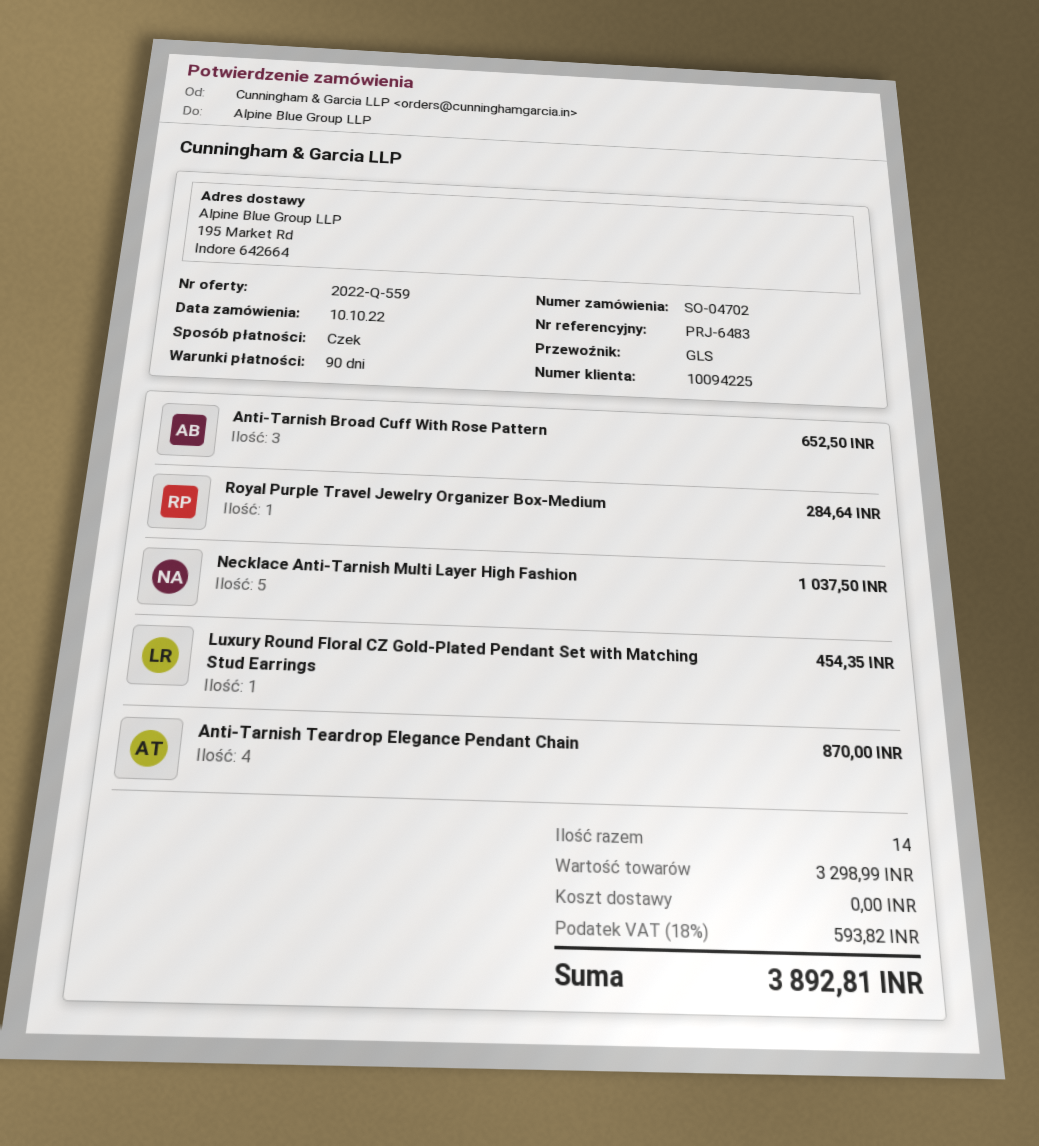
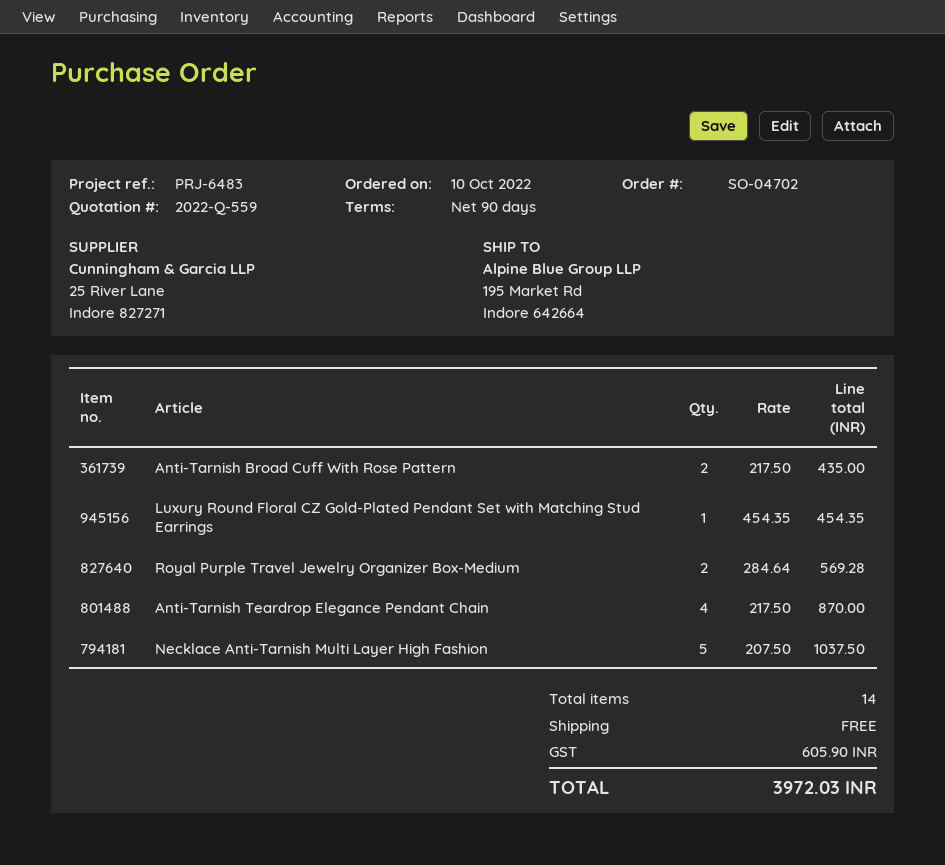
Anti-Tarnish Broad Cuff With Rose Pattern: 3 for 652.50 -> 2 for 435.00
Royal Purple Travel Jewelry Organizer Box-Medium: 1 for 284.64 -> 2 for 569.28
tax: 593.82 -> 605.90
total: 3892.81 -> 3972.03

